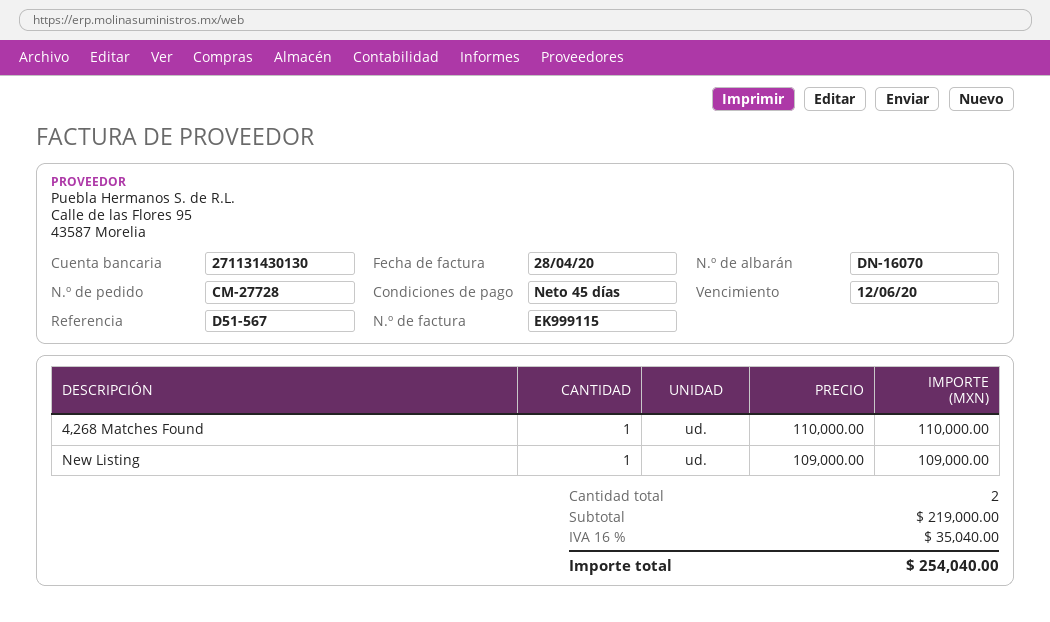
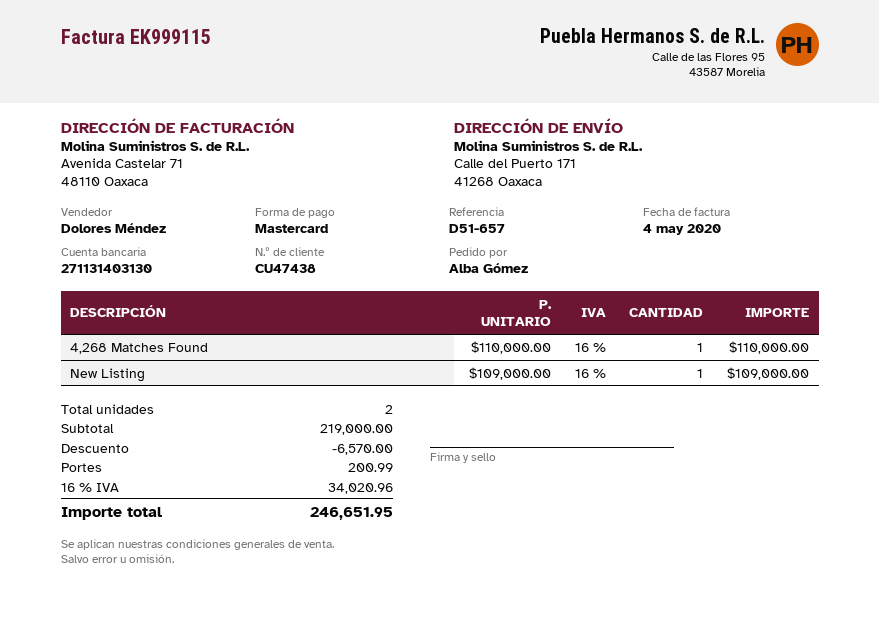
invoice date: 2020-04-28 -> 2020-05-04
reference: D51-567 -> D51-657
bank account: 271131430130 -> 271131403130
discount: none -> 6570.00
shipping: none -> 200.99
tax: 16% = 35040.00 -> 16% = 34020.96
total: 254040.00 -> 246651.95

